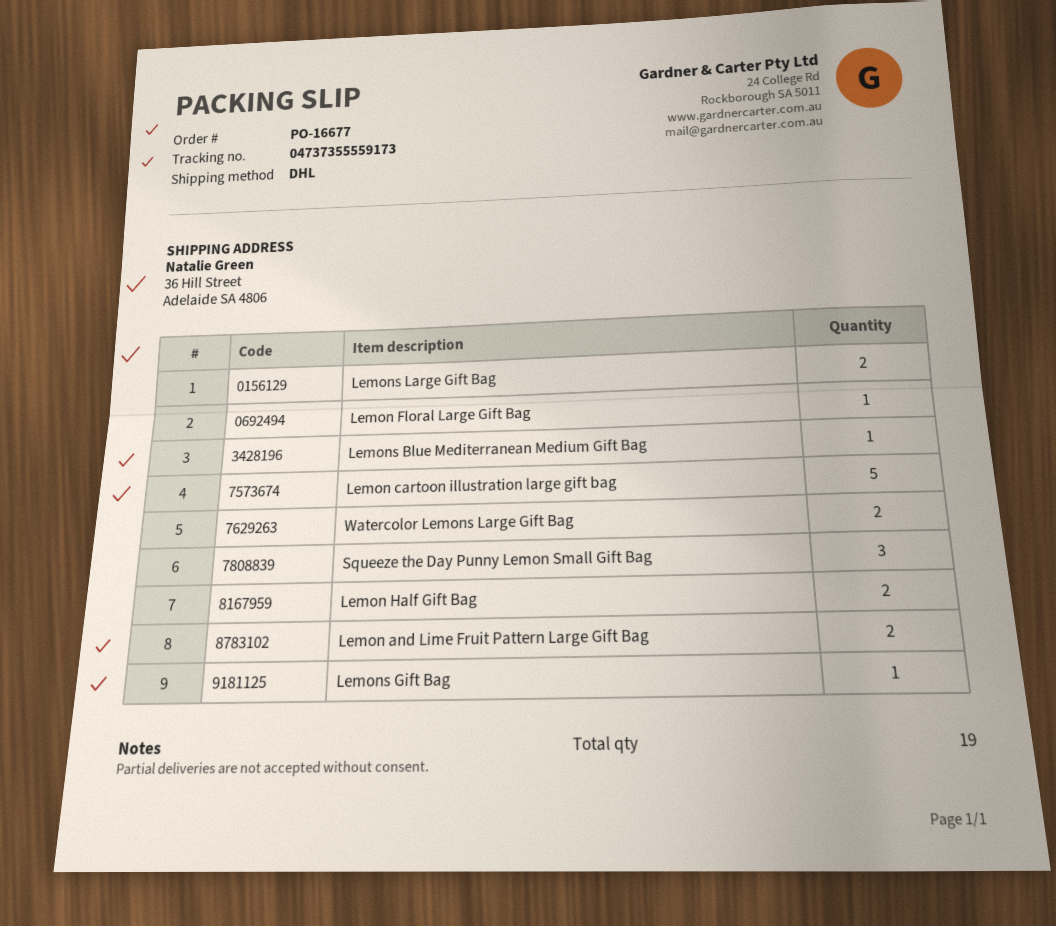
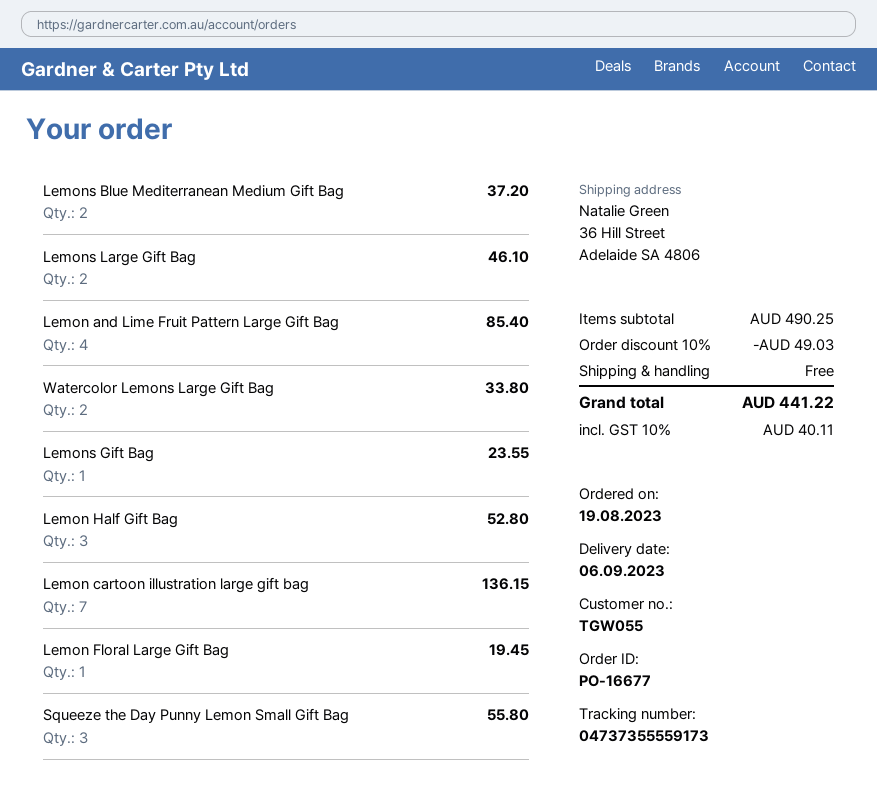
Lemons Blue Mediterranean Medium Gift Bag: 1 -> 2
Lemon cartoon illustration large gift bag: 5 -> 7
Lemon Half Gift Bag: 2 -> 3
Lemon and Lime Fruit Pattern Large Gift Bag: 2 -> 4

